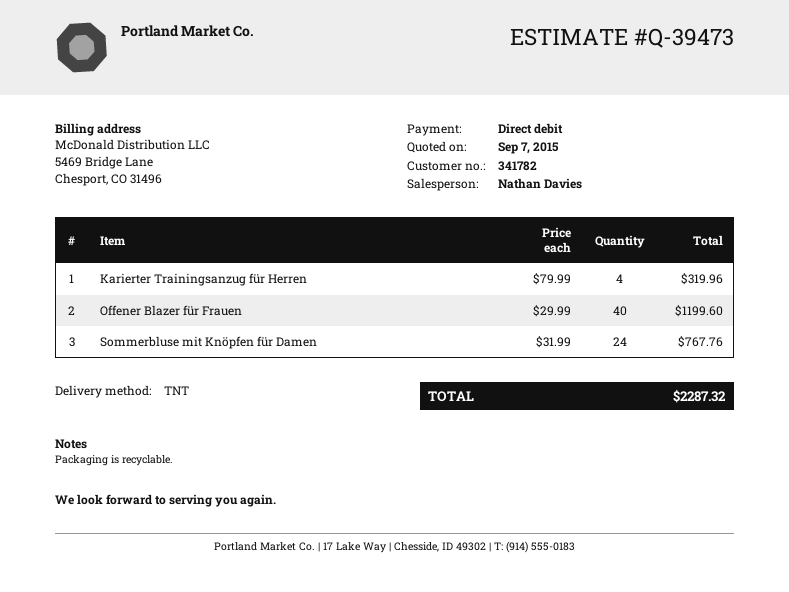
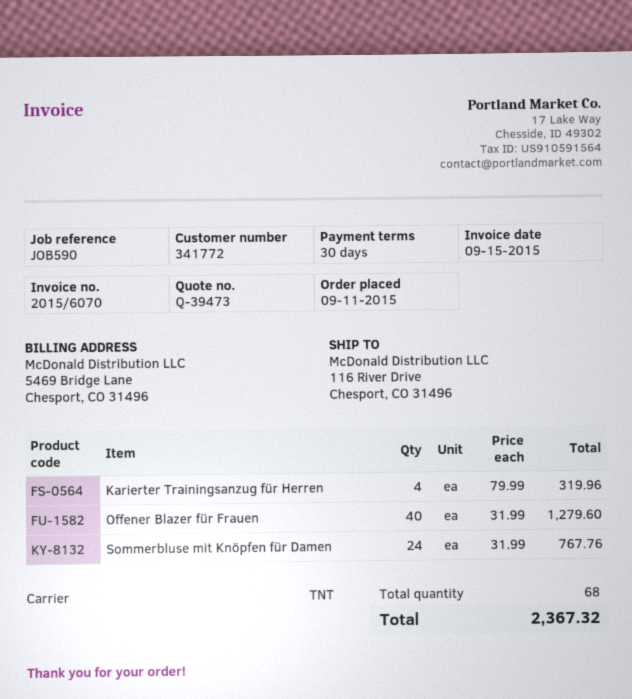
customer number: 341782 -> 341772
Offener Blazer für Frauen: 40 x 29.99 = 1199.60 -> 40 x 31.99 = 1279.60
total: 2287.32 -> 2367.32

